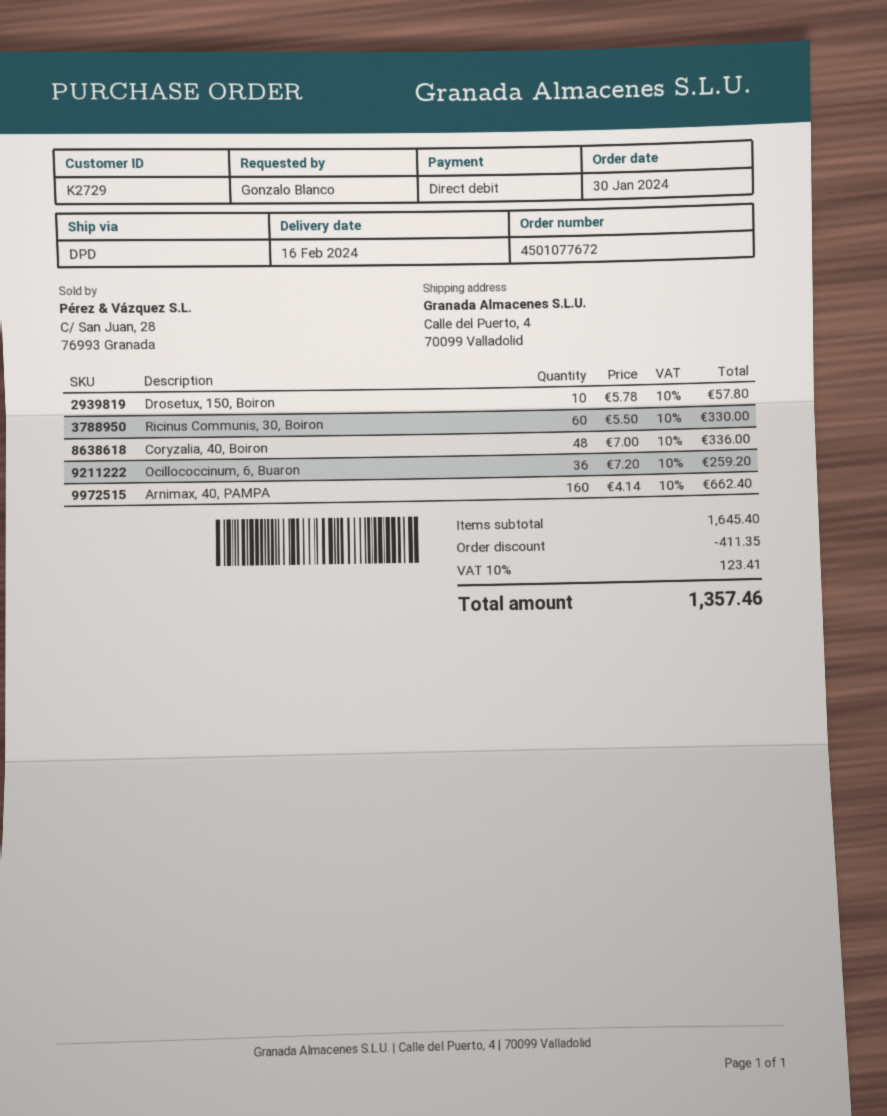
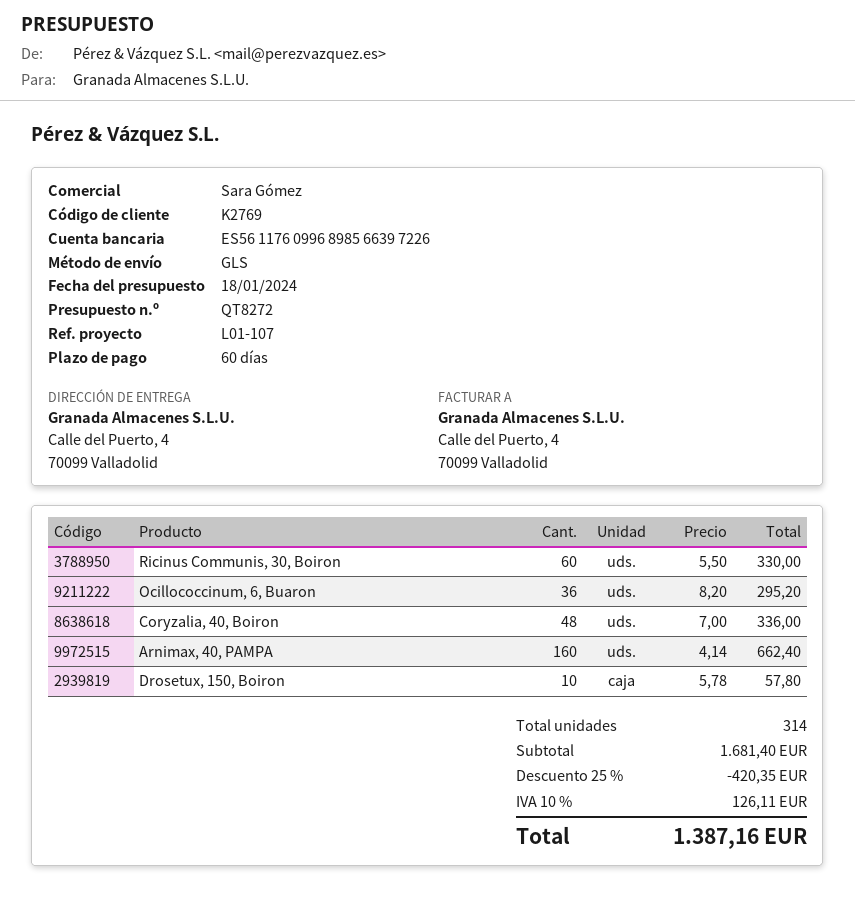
customer number: K2729 -> K2769
shipping method: DPD -> GLS
Ocillococcinum, 6, Buaron: 36 x 7.20 = 259.20 -> 36 x 8.20 = 295.20
subtotal: 1645.40 -> 1681.40
discount: 411.35 -> 420.35
tax: 10% = 123.41 -> 10% = 126.11
total: 1357.46 -> 1387.16

